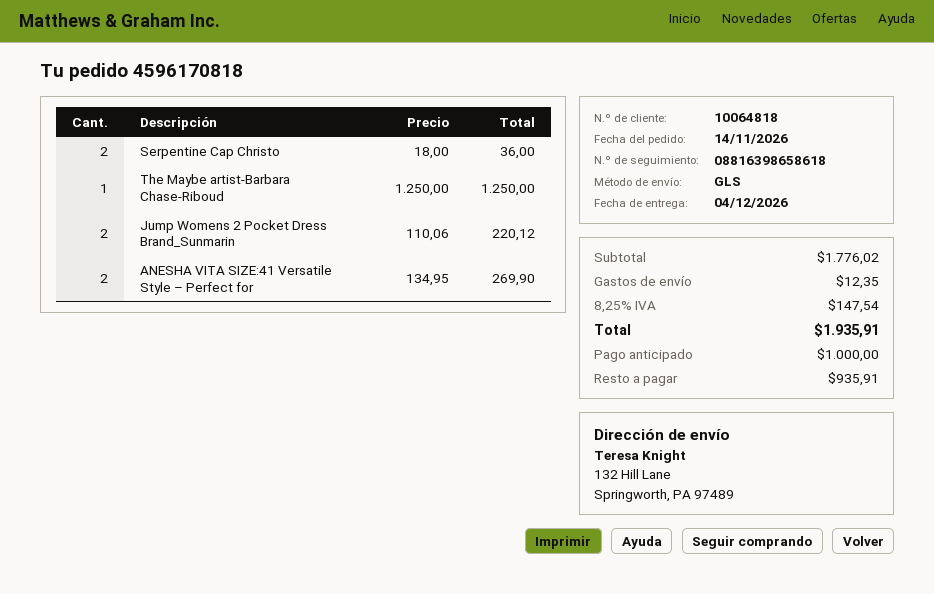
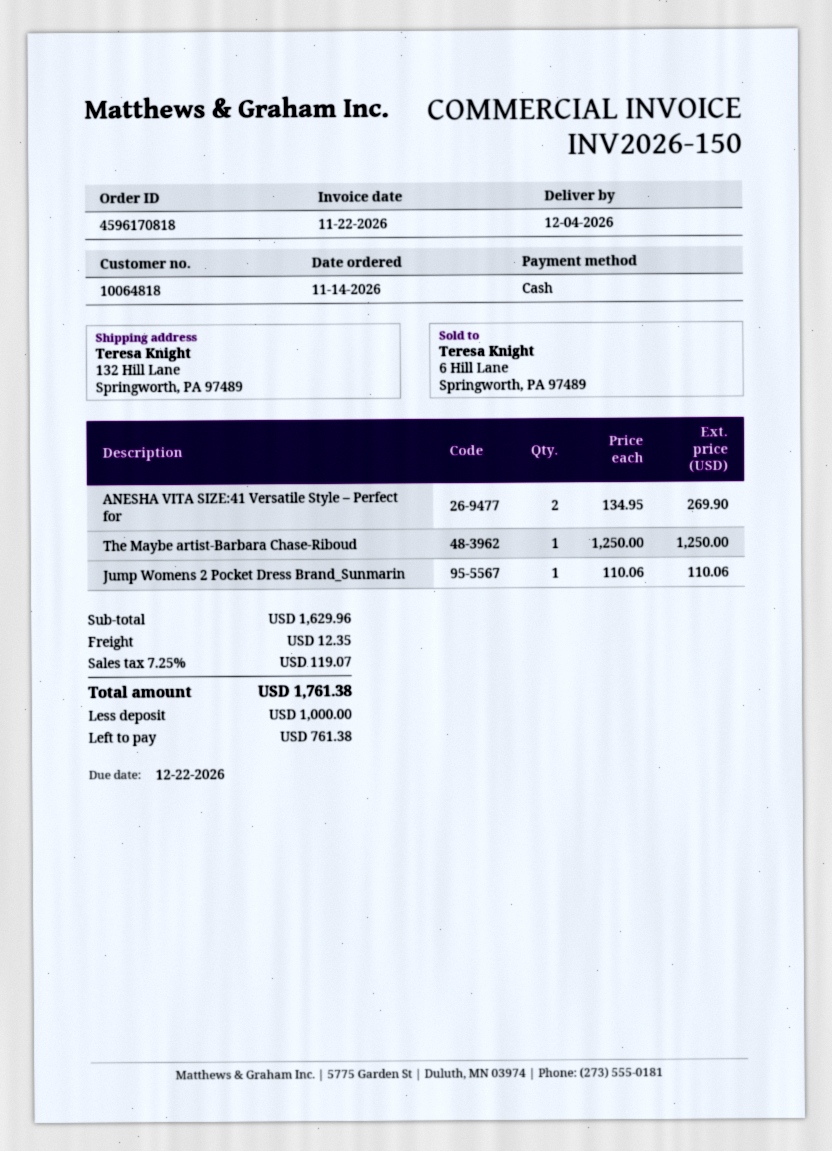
Serpentine Cap Christo: 2 x 18.00 = 36.00 -> none
Jump Womens 2 Pocket Dress Brand_Sunmarin: 2 x 110.06 = 220.12 -> 1 x 110.06 = 110.06
subtotal: 1776.02 -> 1629.96
tax: 8.25% = 147.54 -> 7.25% = 119.07
total: 1935.91 -> 1761.38
balance: 935.91 -> 761.38

